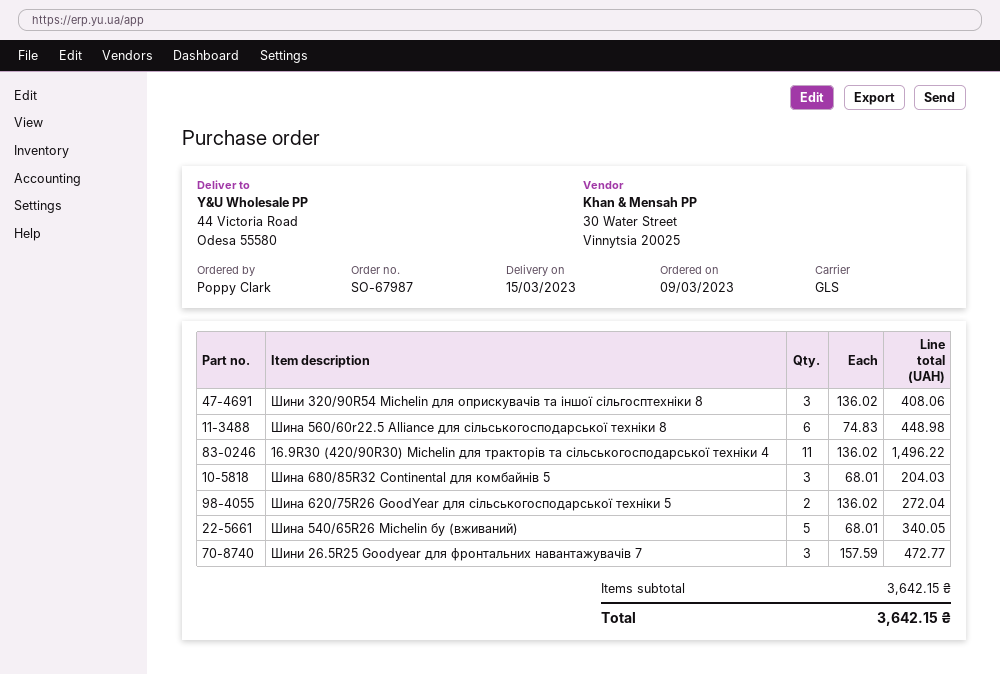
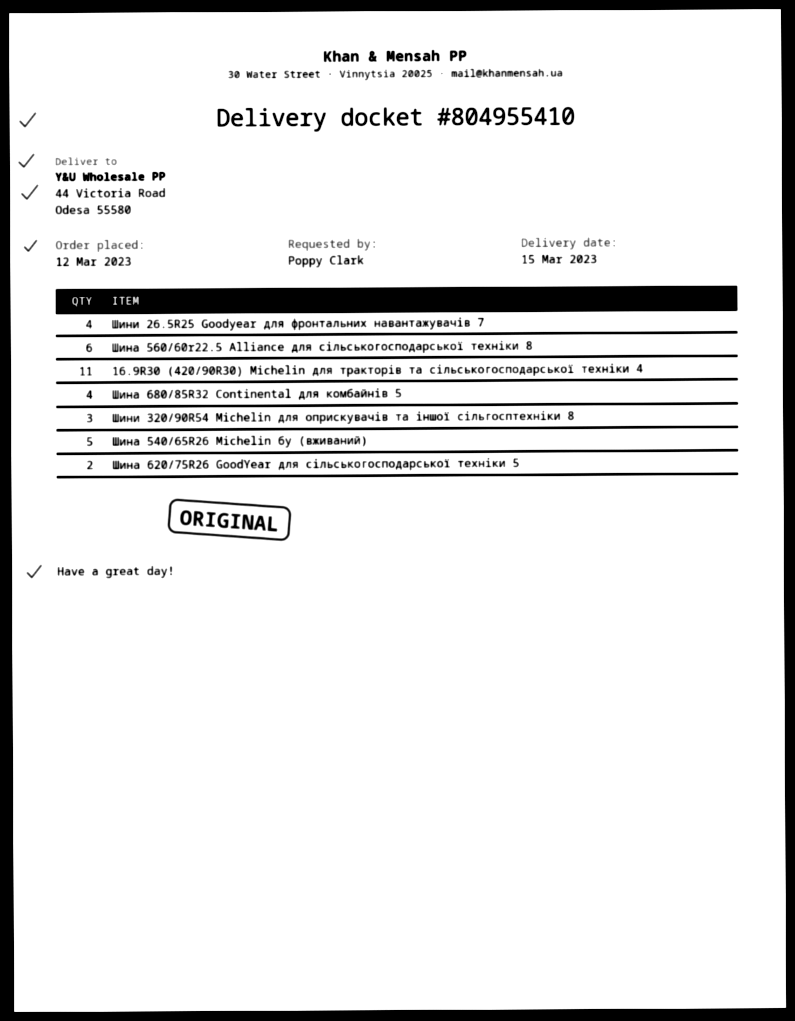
order date: 2023-03-09 -> 2023-03-12
Шина 680/85R32 Continental для комбайнів 5: 3 -> 4
Шини 26.5R25 Goodyear для фронтальних навантажувачів 7: 3 -> 4

